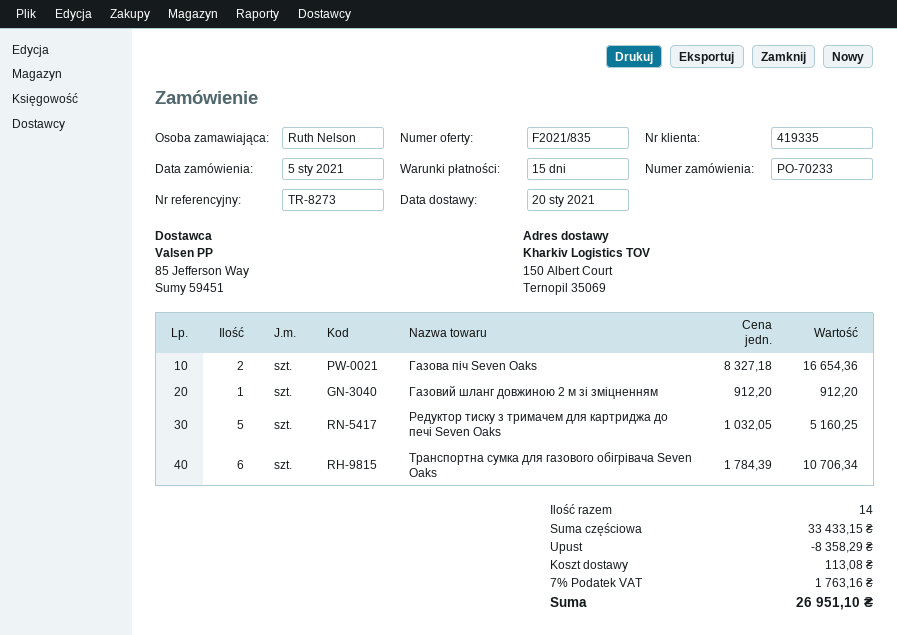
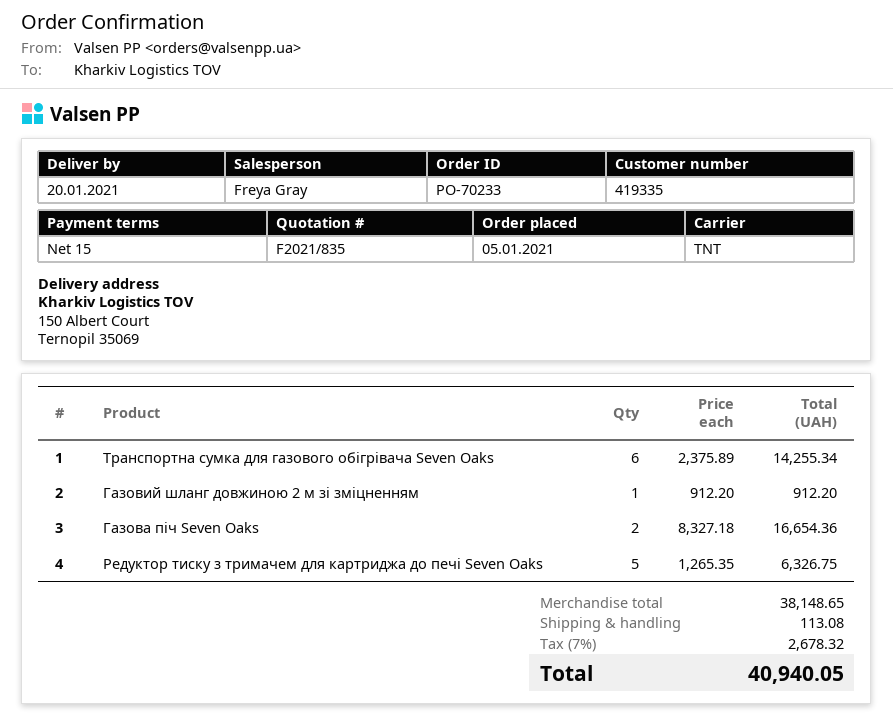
Редуктор тиску з тримачем для картриджа до печі Seven Oaks: 5 x 1032.05 = 5160.25 -> 5 x 1265.35 = 6326.75
Транспортна сумка для газового обігрівача Seven Oaks: 6 x 1784.39 = 10706.34 -> 6 x 2375.89 = 14255.34
subtotal: 33433.15 -> 38148.65
discount: 8358.29 -> none
tax: 7% = 1763.16 -> 7% = 2678.32
total: 26951.10 -> 40940.05

